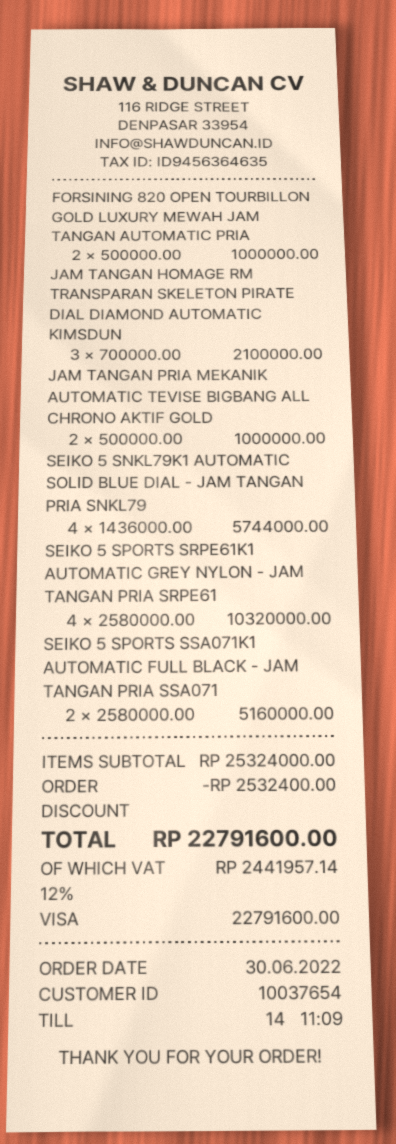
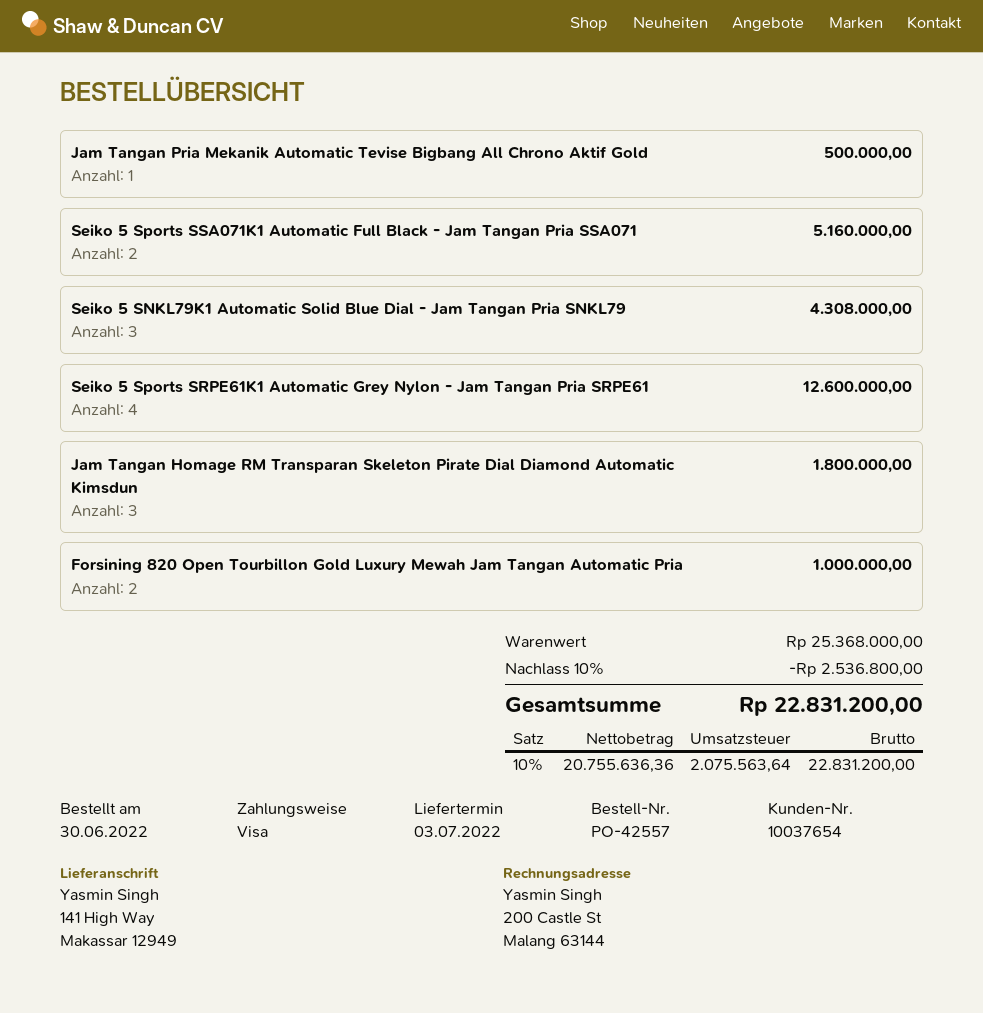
JAM TANGAN HOMAGE RM TRANSPARAN SKELETON PIRATE DIAL DIAMOND AUTOMATIC KIMSDUN: 3 for 2100000.00 -> 3 for 1800000.00
JAM TANGAN PRIA MEKANIK AUTOMATIC TEVISE BIGBANG ALL CHRONO AKTIF GOLD: 2 for 1000000.00 -> 1 for 500000.00
SEIKO 5 SNKL79K1 AUTOMATIC SOLID BLUE DIAL - JAM TANGAN PRIA SNKL79: 4 for 5744000.00 -> 3 for 4308000.00
SEIKO 5 SPORTS SRPE61K1 AUTOMATIC GREY NYLON - JAM TANGAN PRIA SRPE61: 4 for 10320000.00 -> 4 for 12600000.00
subtotal: 25324000.00 -> 25368000.00
discount: 2532400.00 -> 2536800.00
tax: 12% = 2441957.14 -> 10% = 2075563.64
total: 22791600.00 -> 22831200.00

